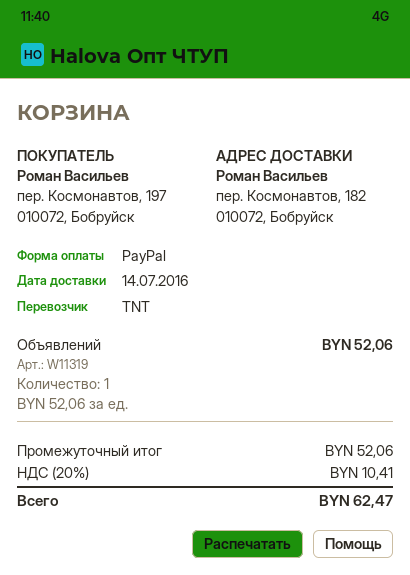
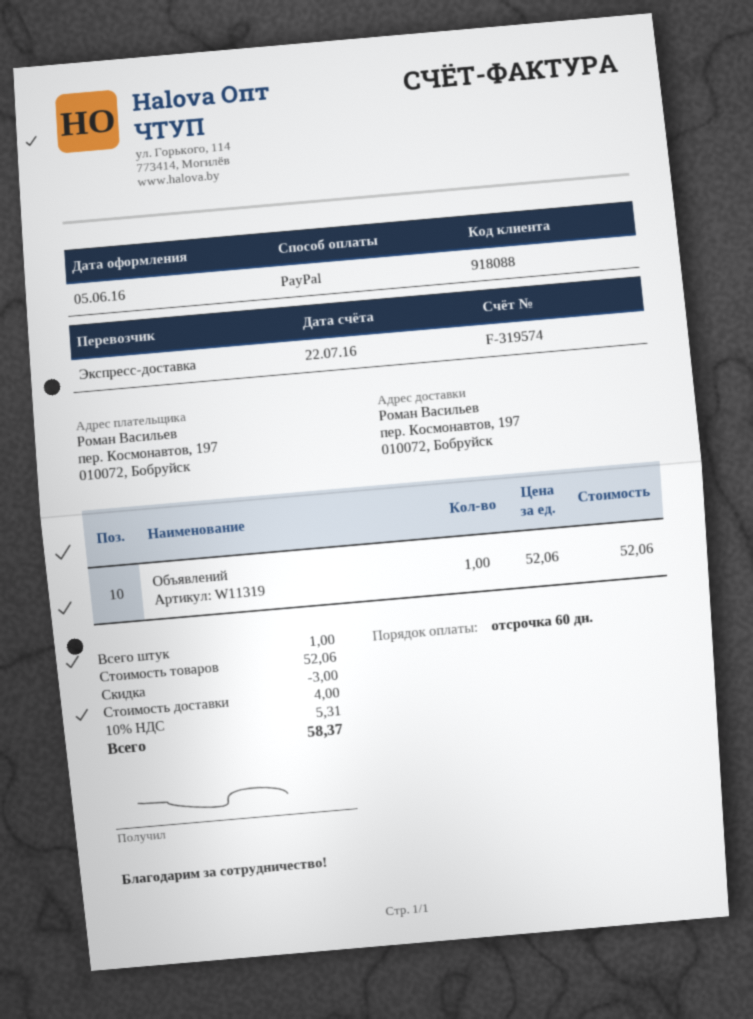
shipping method: TNT -> express
ship to: пер. Космонавтов, 182, 010072, Бобруйск -> пер. Космонавтов, 197, 010072, Бобруйск
discount: none -> 3.00
shipping: none -> 4.00
tax: 20% = 10.41 -> 10% = 5.31
total: 62.47 -> 58.37

